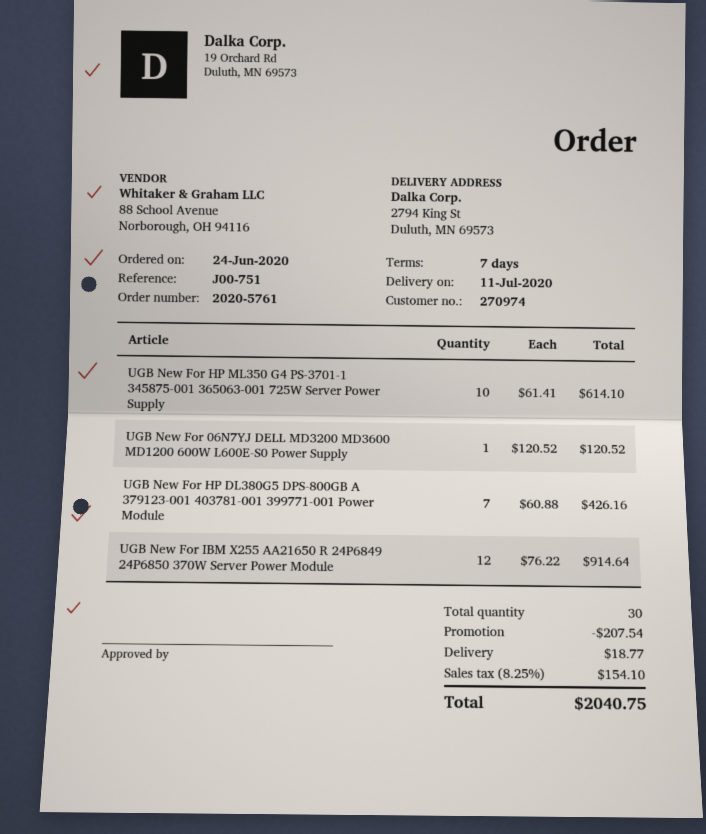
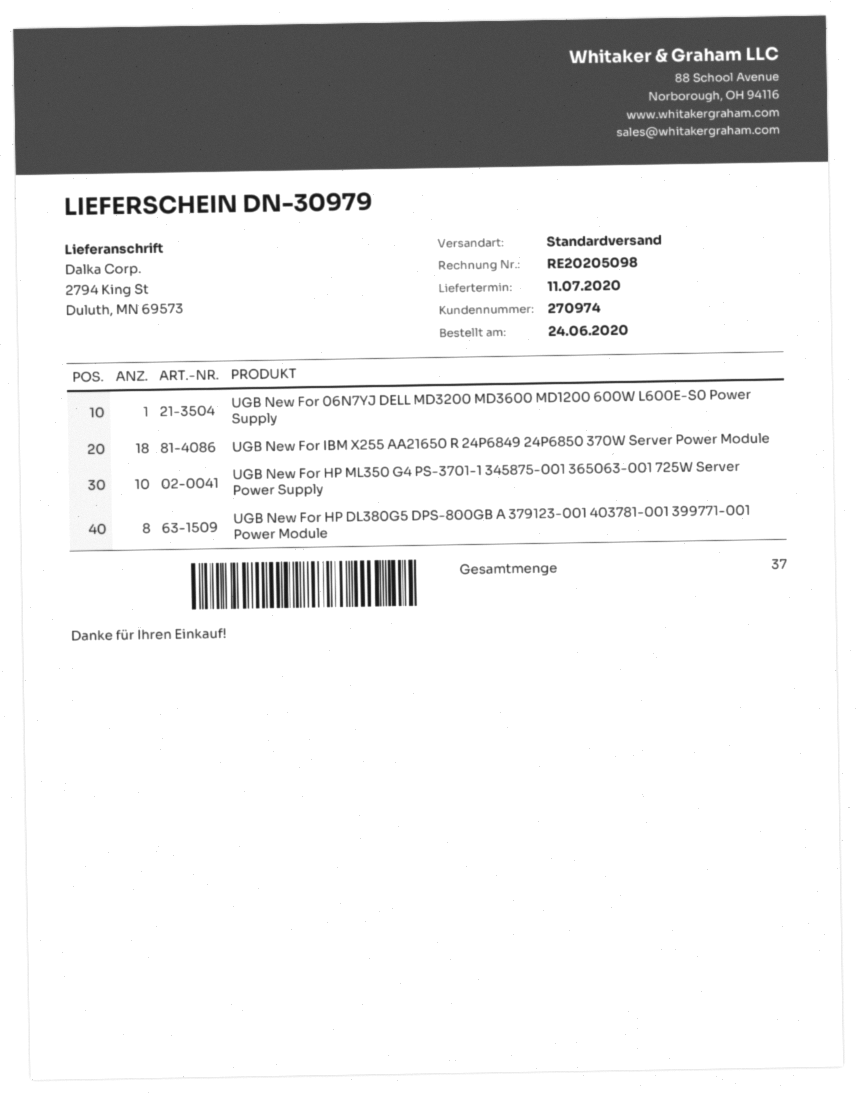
UGB New For HP DL380G5 DPS-800GB A 379123-001 403781-001 399771-001 Power Module: 7 -> 8
UGB New For IBM X255 AA21650 R 24P6849 24P6850 370W Server Power Module: 12 -> 18
total quantity: 30 -> 37

